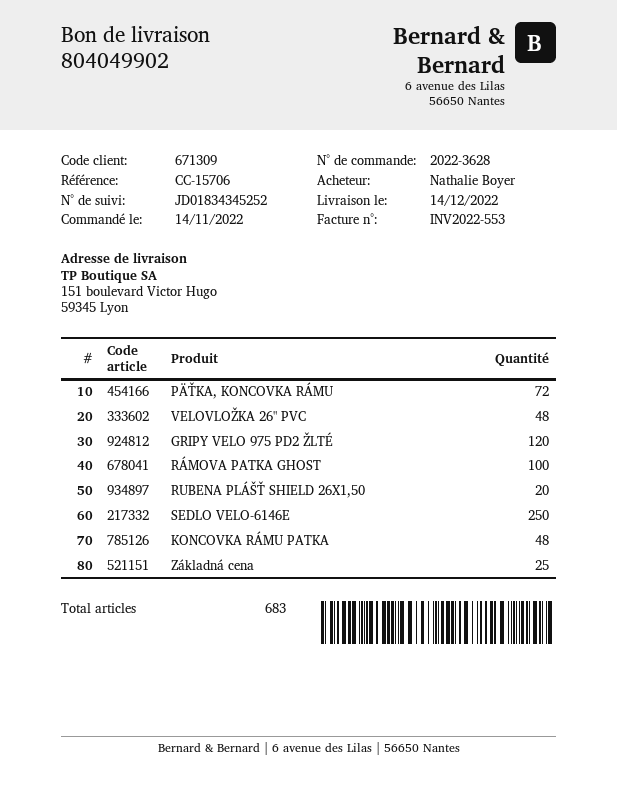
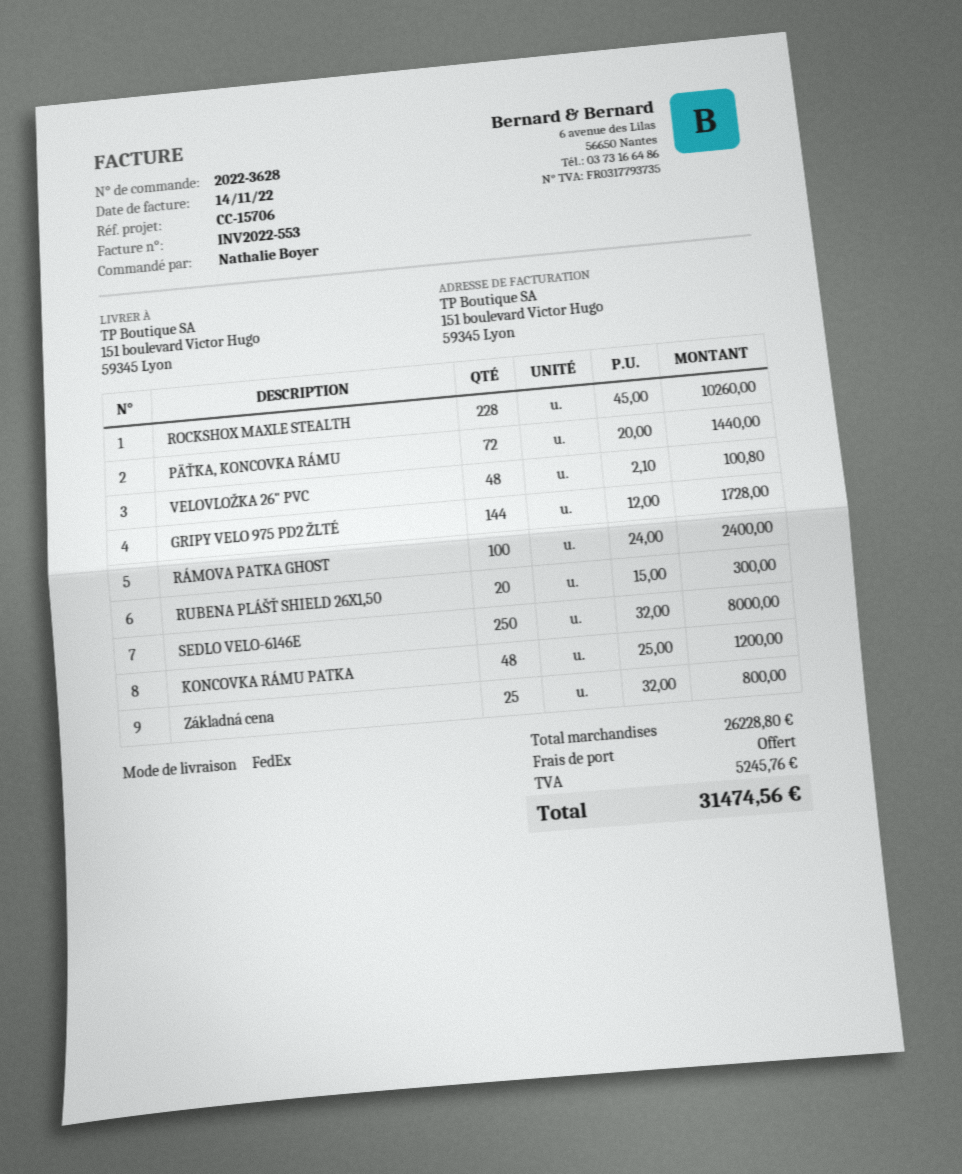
GRIPY VELO 975 PD2 ŽLTÉ: 120 -> 144
ROCKSHOX MAXLE STEALTH: none -> 228

